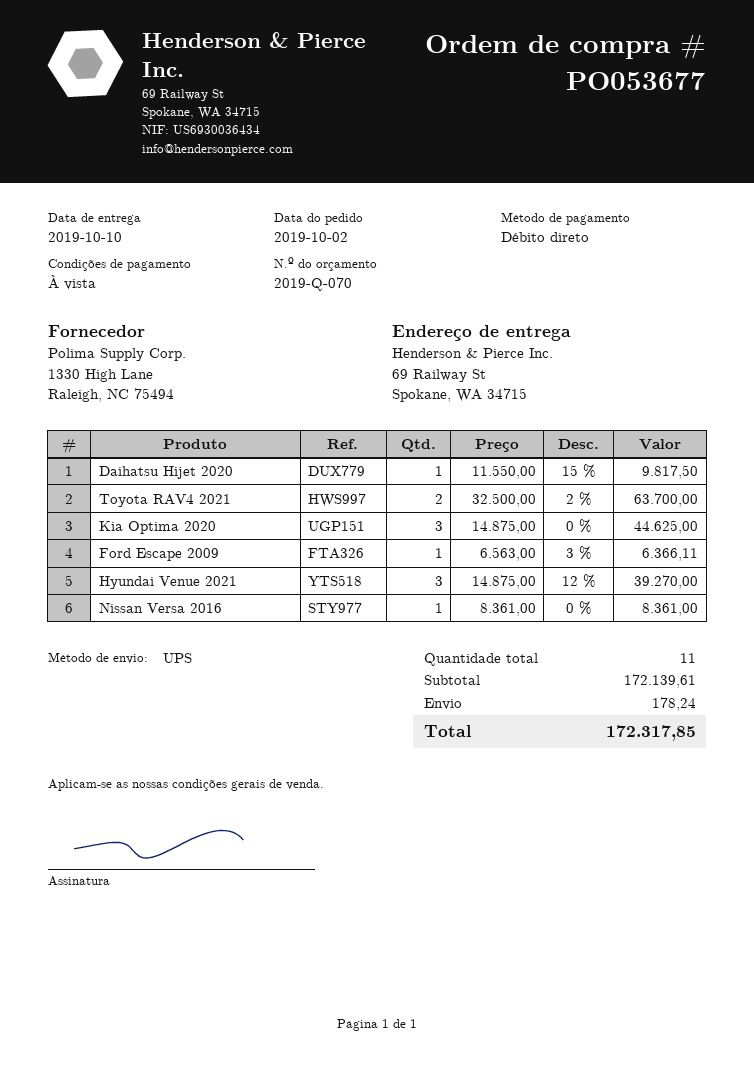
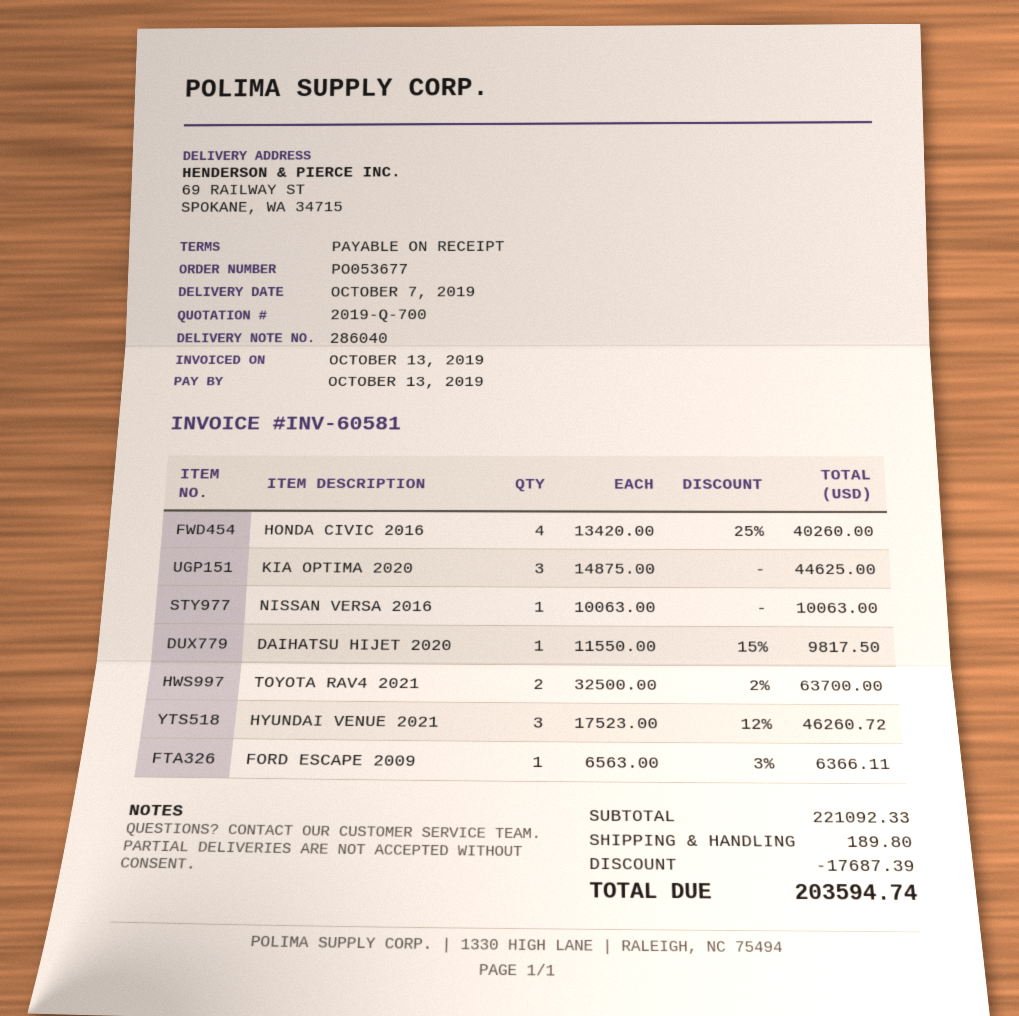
quote number: 2019-Q-070 -> 2019-Q-700
delivery date: 2019-10-10 -> 2019-10-07
Hyundai Venue 2021: 3 x 14875.00 - 12% = 39270.00 -> 3 x 17523.00 - 12% = 46260.72
Nissan Versa 2016: 1 x 8361.00 = 8361.00 -> 1 x 10063.00 = 10063.00
HONDA CIVIC 2016: none -> 4 x 13420.00 - 25% = 40260.00
subtotal: 172139.61 -> 221092.33
discount: none -> 17687.39
shipping: 178.24 -> 189.80
total: 172317.85 -> 203594.74

